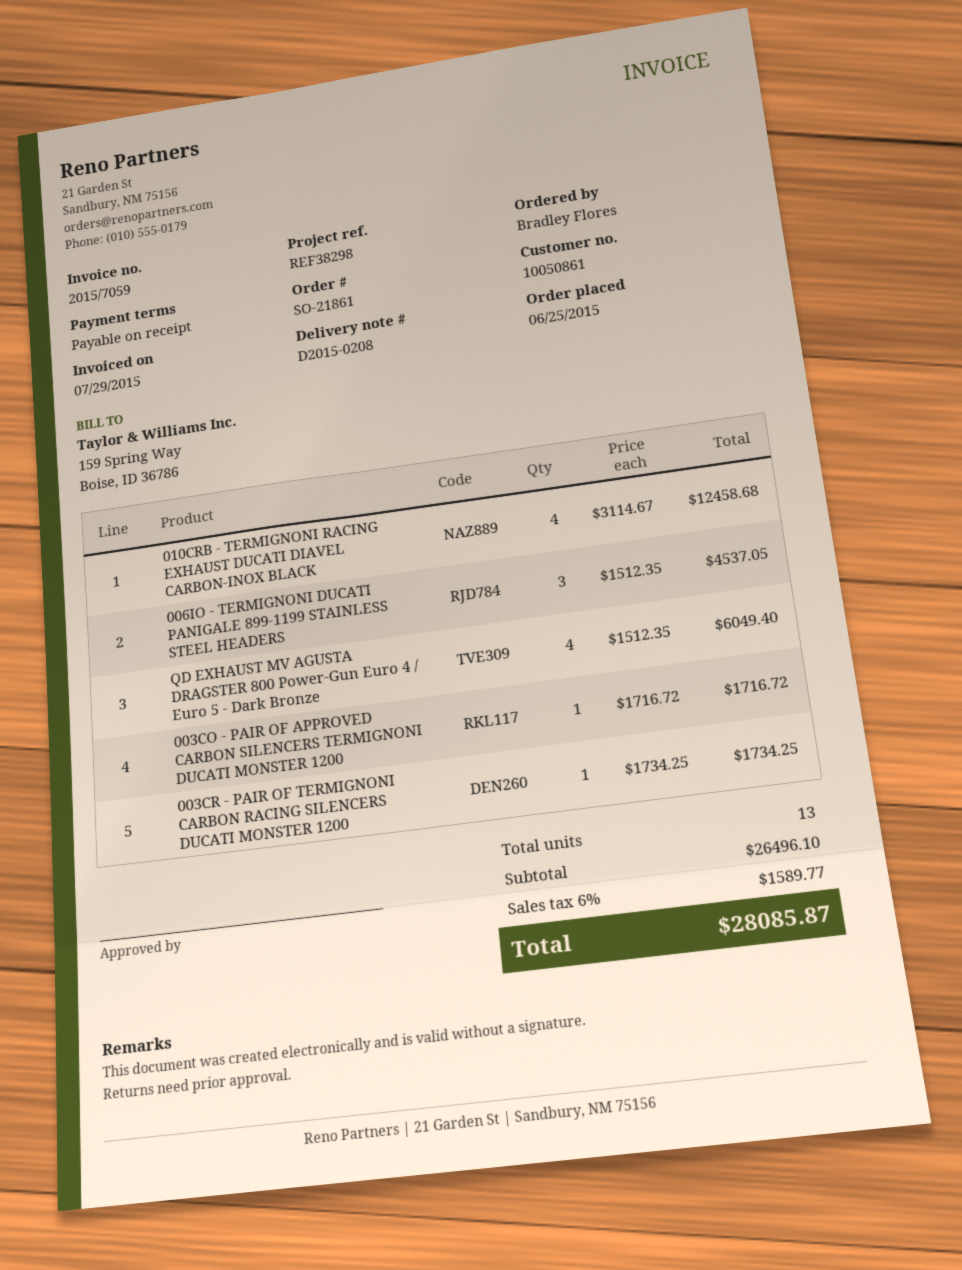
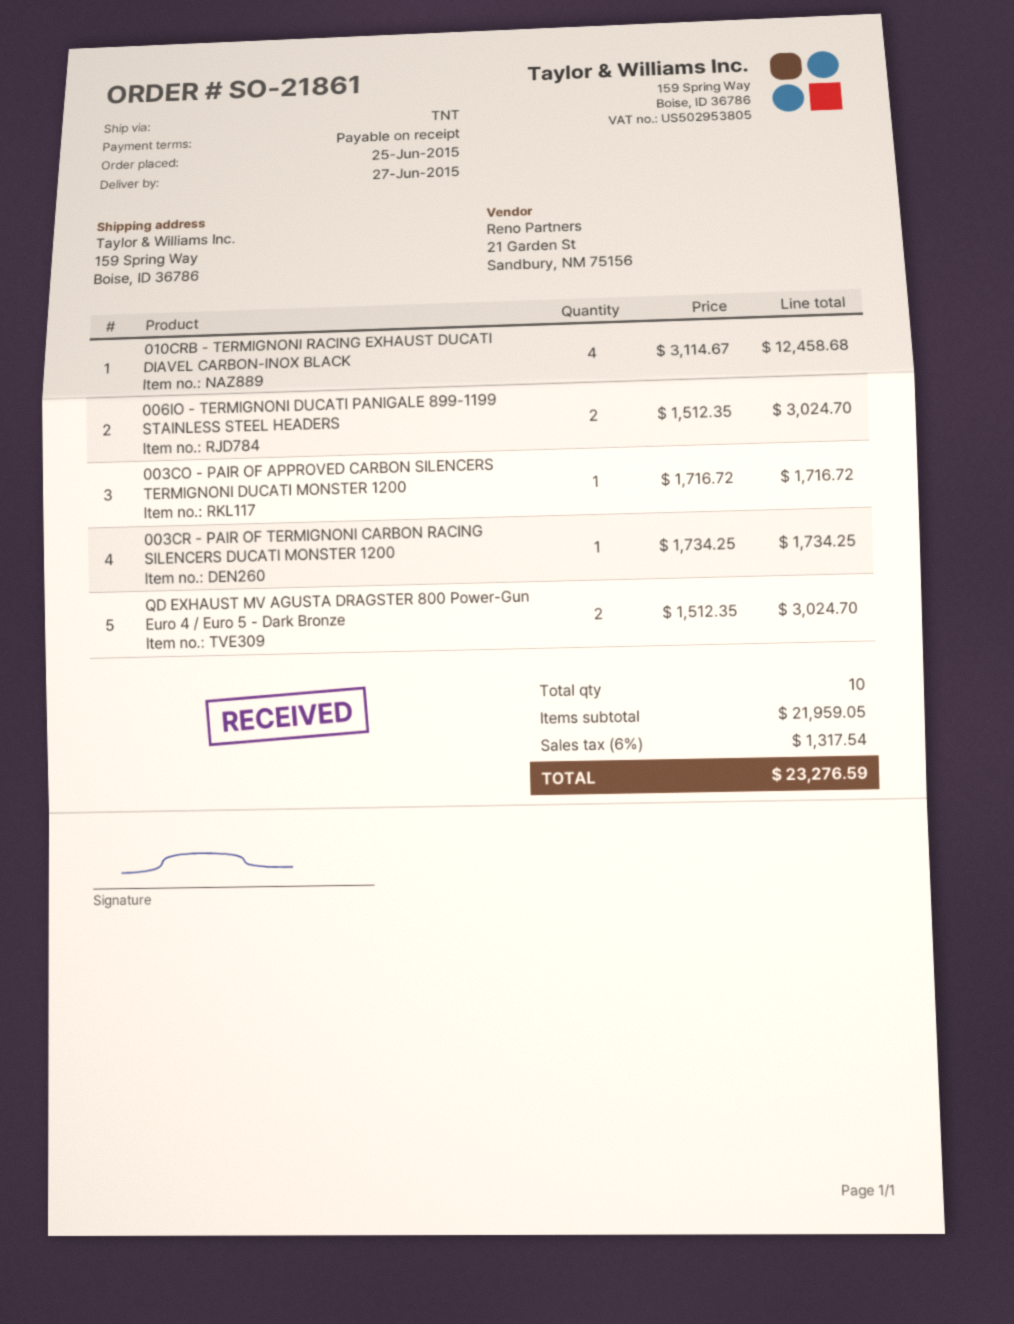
006IO - TERMIGNONI DUCATI PANIGALE 899-1199 STAINLESS STEEL HEADERS: 3 x 1512.35 = 4537.05 -> 2 x 1512.35 = 3024.70
QD EXHAUST MV AGUSTA DRAGSTER 800 Power-Gun Euro 4 / Euro 5 - Dark Bronze: 4 x 1512.35 = 6049.40 -> 2 x 1512.35 = 3024.70
total quantity: 13 -> 10
subtotal: 26496.10 -> 21959.05
tax: 6% = 1589.77 -> 6% = 1317.54
total: 28085.87 -> 23276.59

